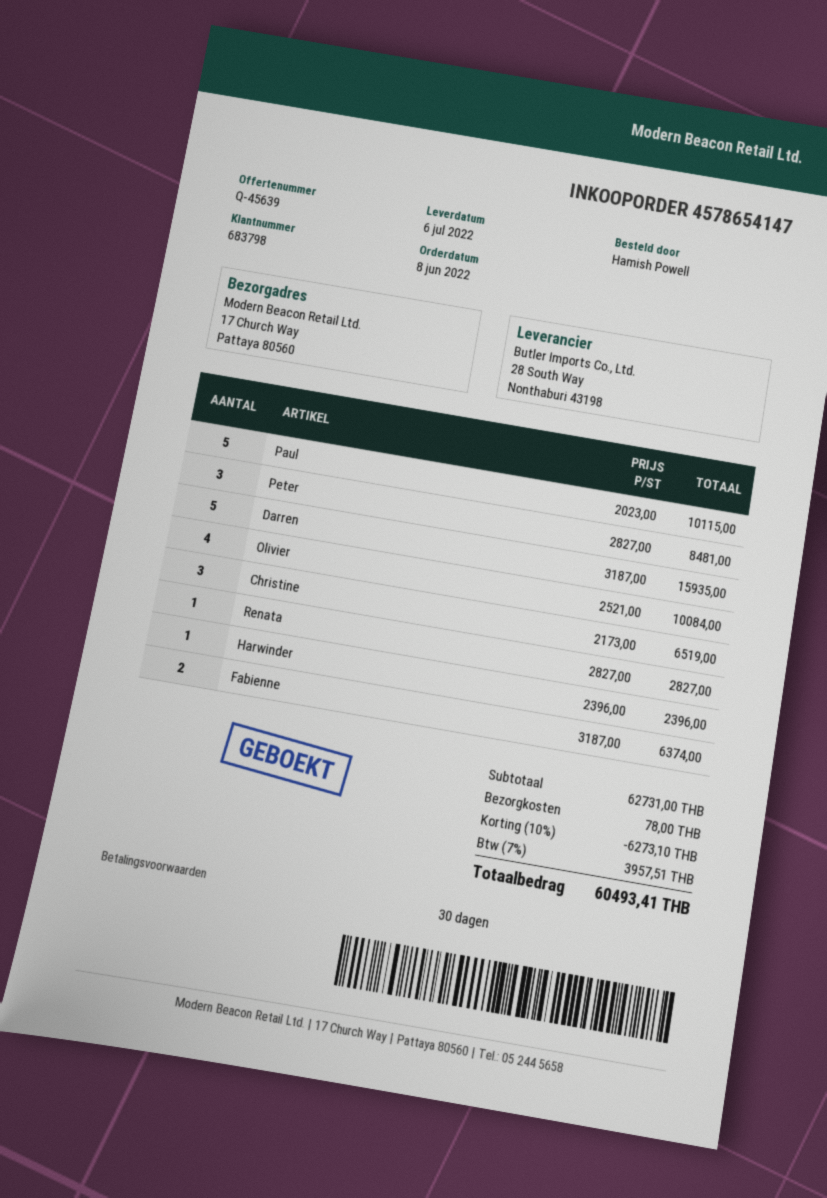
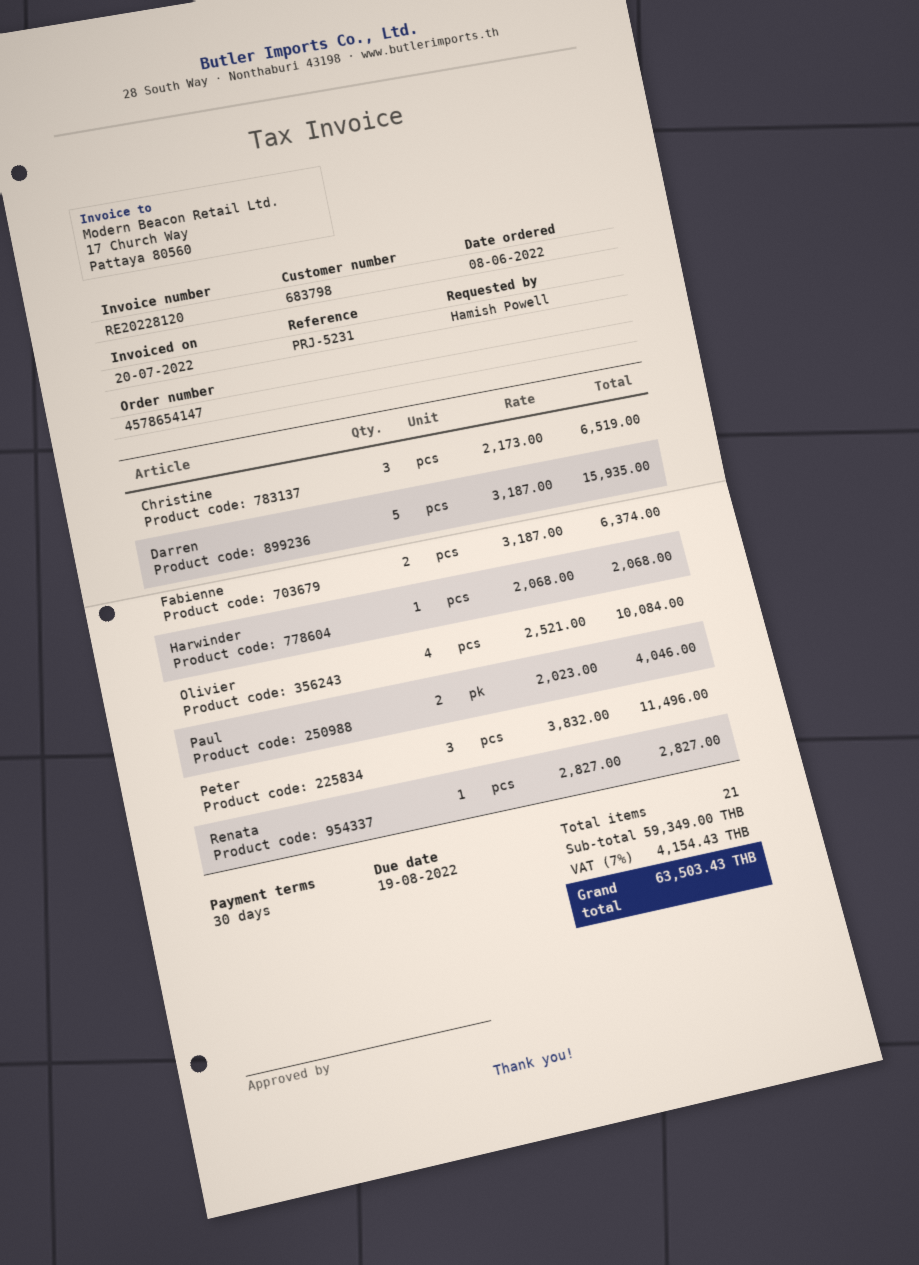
Paul: 5 x 2023.00 = 10115.00 -> 2 x 2023.00 = 4046.00
Peter: 3 x 2827.00 = 8481.00 -> 3 x 3832.00 = 11496.00
Harwinder: 1 x 2396.00 = 2396.00 -> 1 x 2068.00 = 2068.00
subtotal: 62731.00 -> 59349.00
discount: 10% = 6273.10 -> none
shipping: 78.00 -> none
tax: 7% = 3957.51 -> 7% = 4154.43
total: 60493.41 -> 63503.43

